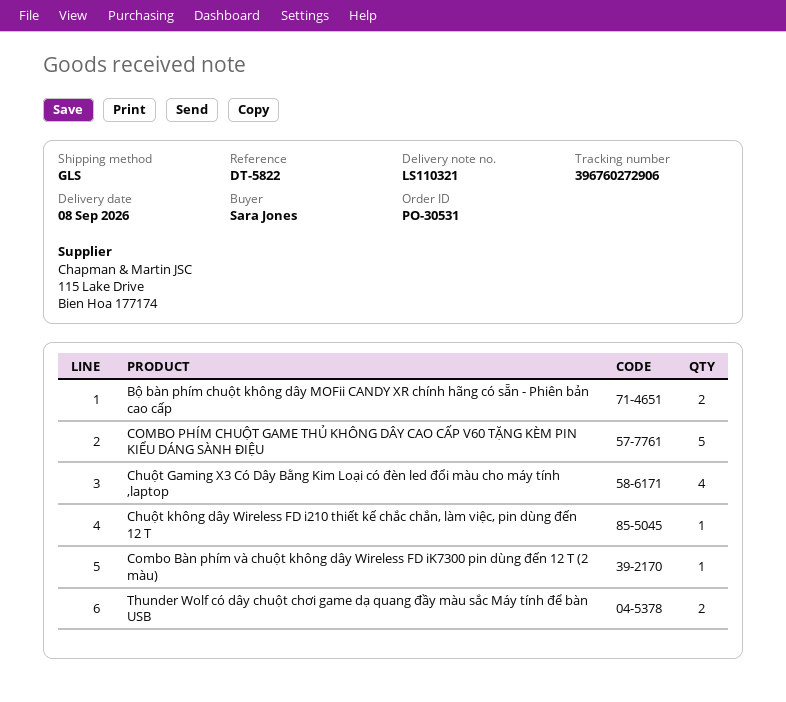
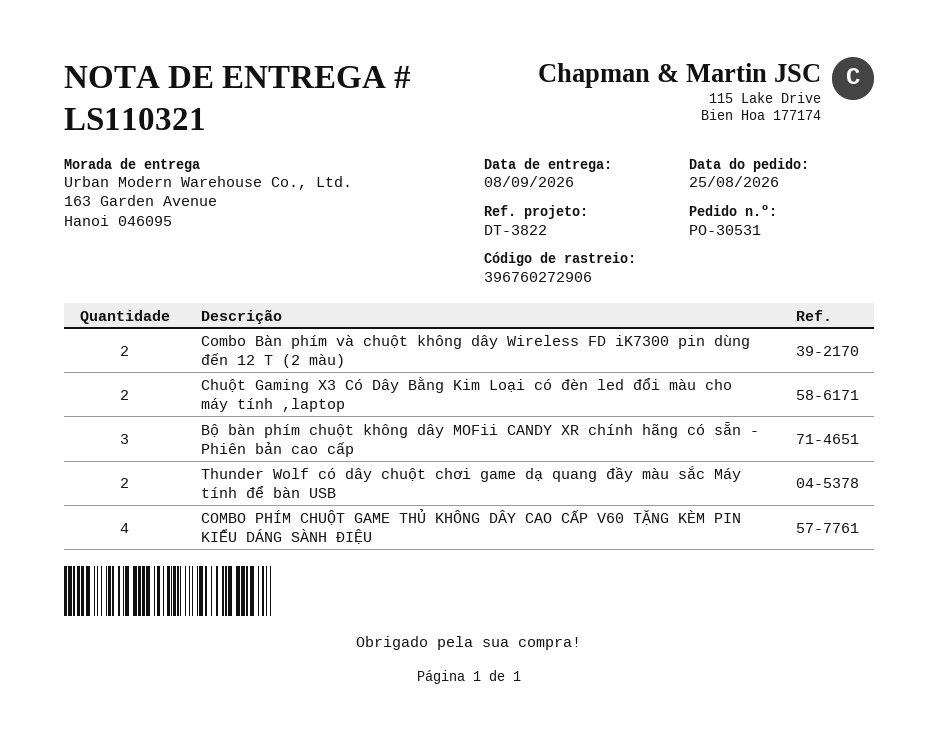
reference: DT-5822 -> DT-3822
Bộ bàn phím chuột không dây MOFii CANDY XR chính hãng có sẵn - Phiên bản cao cấp: 2 -> 3
COMBO PHÍM CHUỘT GAME THỦ KHÔNG DÂY CAO CẤP V60 TẶNG KÈM PIN KIỂU DÁNG SÀNH ĐIỆU: 5 -> 4
Chuột Gaming X3 Có Dây Bằng Kim Loại có đèn led đổi màu cho máy tính ,laptop: 4 -> 2
Chuột không dây Wireless FD i210 thiết kế chắc chắn, làm việc, pin dùng đến 12 T: 1 -> none
Combo Bàn phím và chuột không dây Wireless FD iK7300 pin dùng đến 12 T (2 màu): 1 -> 2

